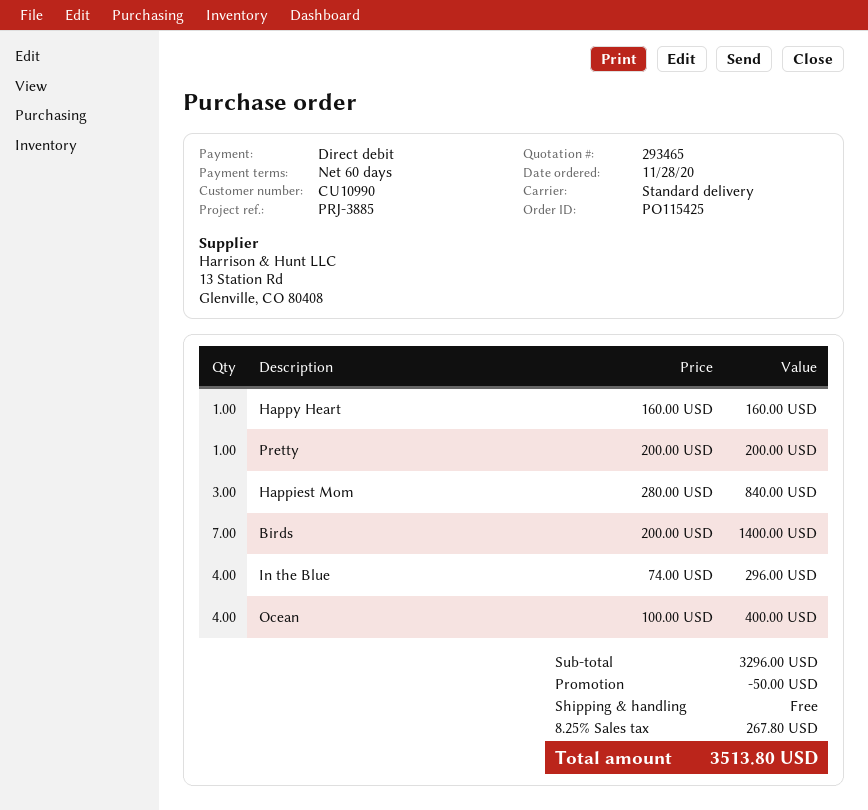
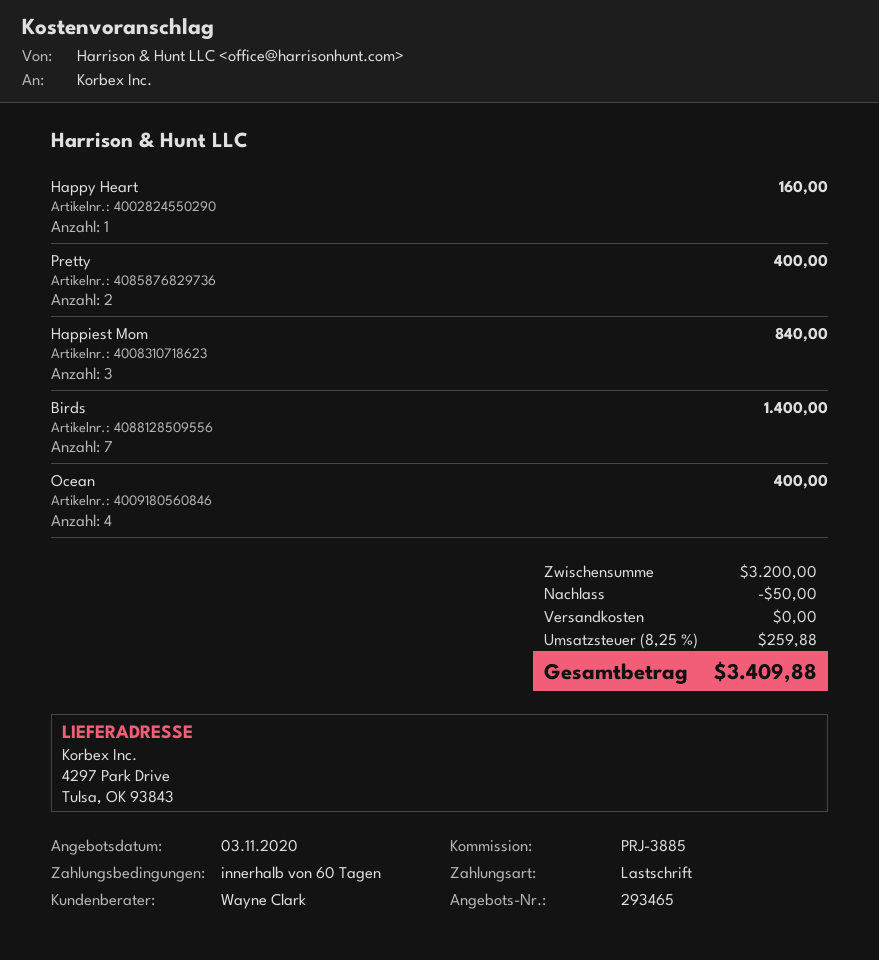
Pretty: 1 for 200.00 -> 2 for 400.00
In the Blue: 4 for 296.00 -> none
subtotal: 3296.00 -> 3200.00
tax: 8.25% = 267.80 -> 8.25% = 259.88
total: 3513.80 -> 3409.88

